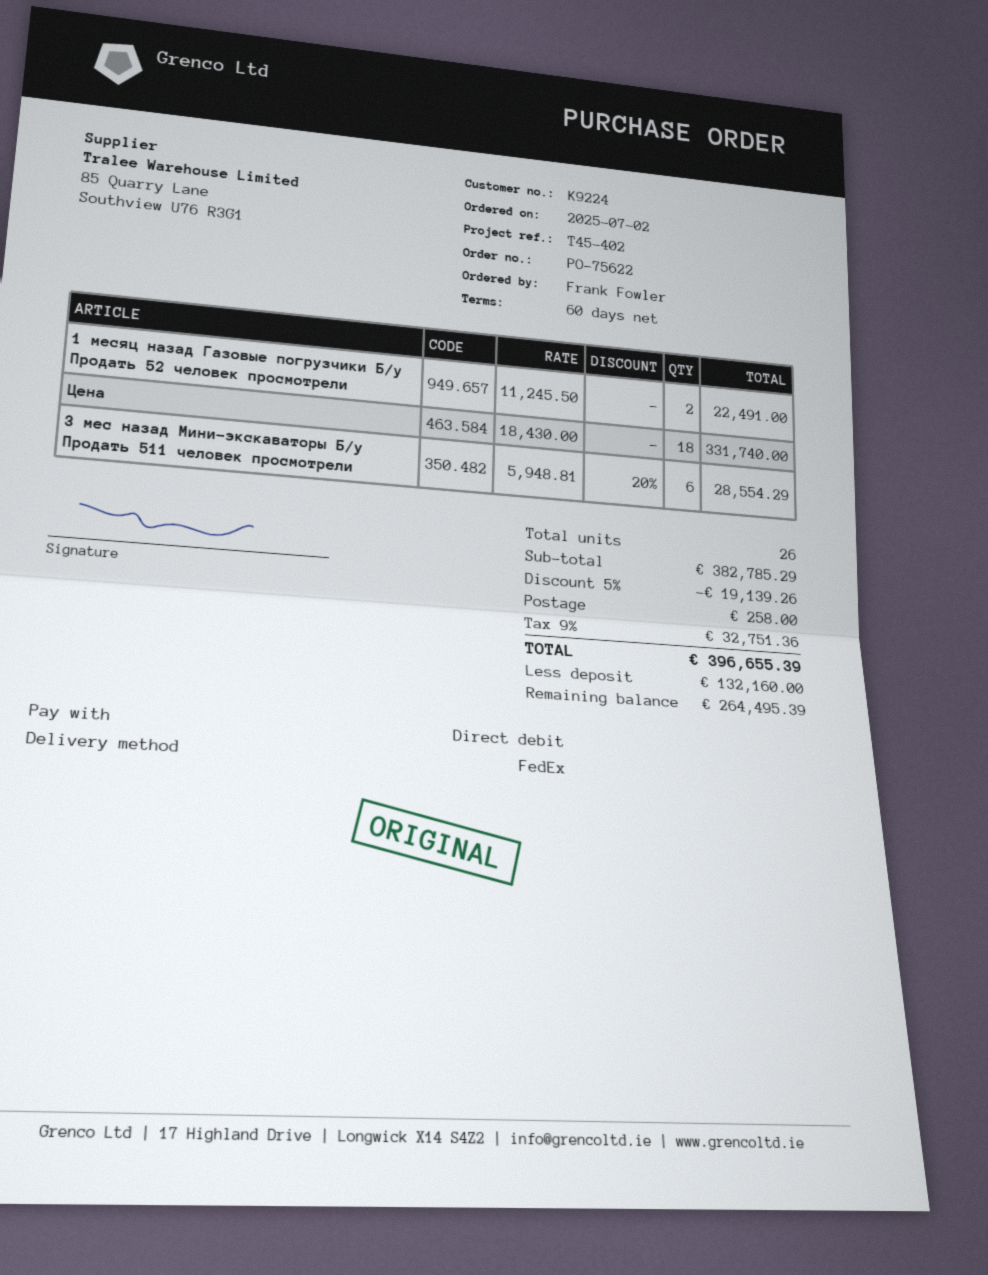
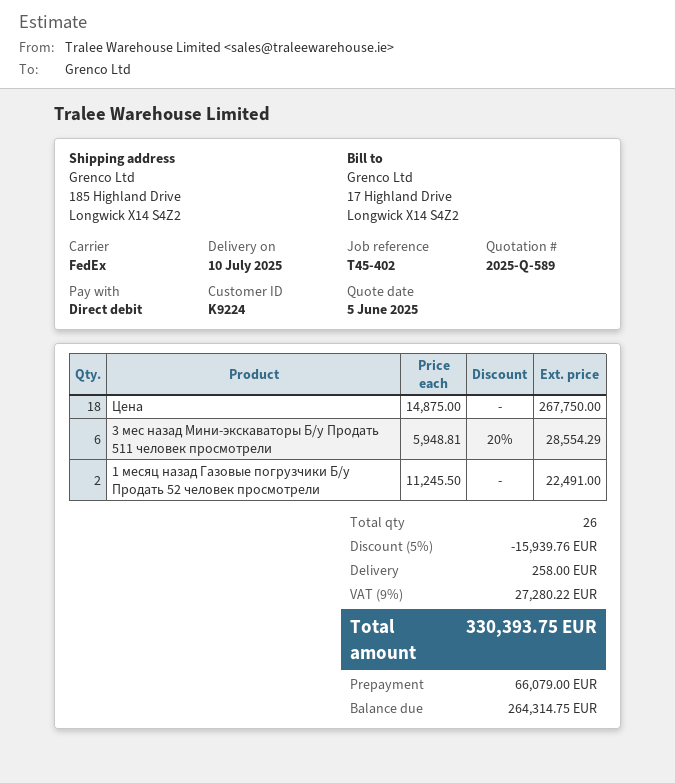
Цена: 18 x 18430.00 = 331740.00 -> 18 x 14875.00 = 267750.00
discount: 5% = 19139.26 -> 5% = 15939.76
tax: 9% = 32751.36 -> 9% = 27280.22
total: 396655.39 -> 330393.75
deposit: 132160.00 -> 66079.00
balance: 264495.39 -> 264314.75

